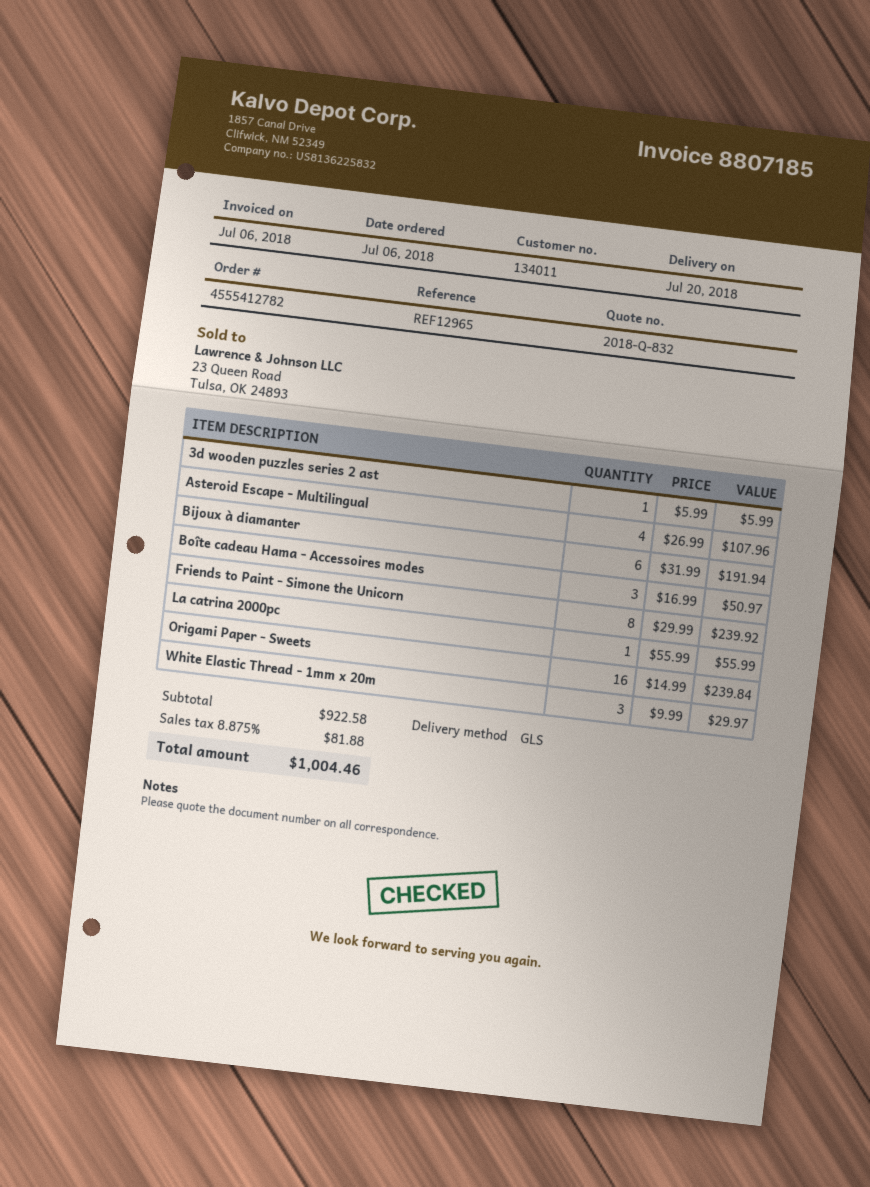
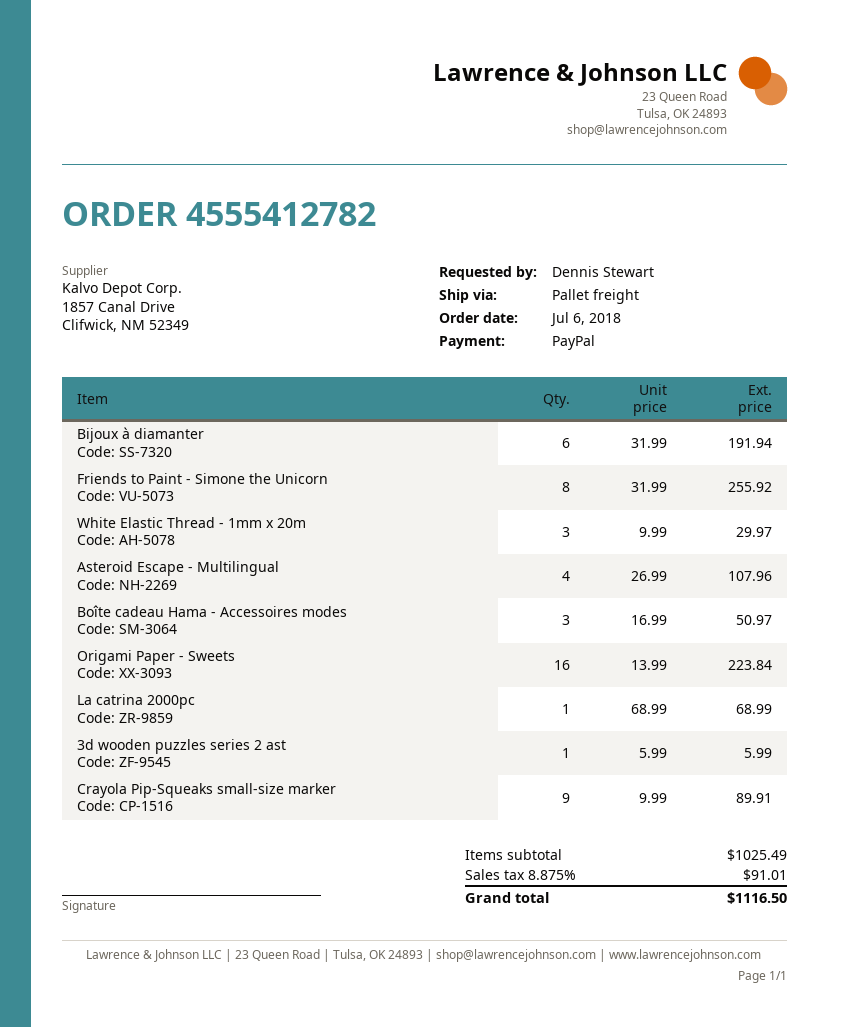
shipping method: GLS -> pallet freight
Friends to Paint - Simone the Unicorn: 8 x 29.99 = 239.92 -> 8 x 31.99 = 255.92
La catrina 2000pc: 1 x 55.99 = 55.99 -> 1 x 68.99 = 68.99
Origami Paper - Sweets: 16 x 14.99 = 239.84 -> 16 x 13.99 = 223.84
Crayola Pip-Squeaks small-size marker: none -> 9 x 9.99 = 89.91
subtotal: 922.58 -> 1025.49
tax: 8.875% = 81.88 -> 8.875% = 91.01
total: 1004.46 -> 1116.50

